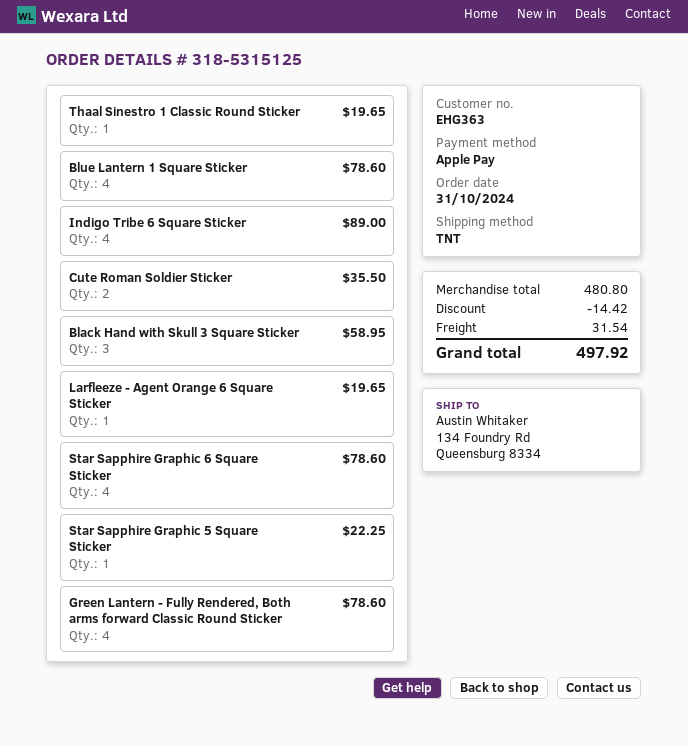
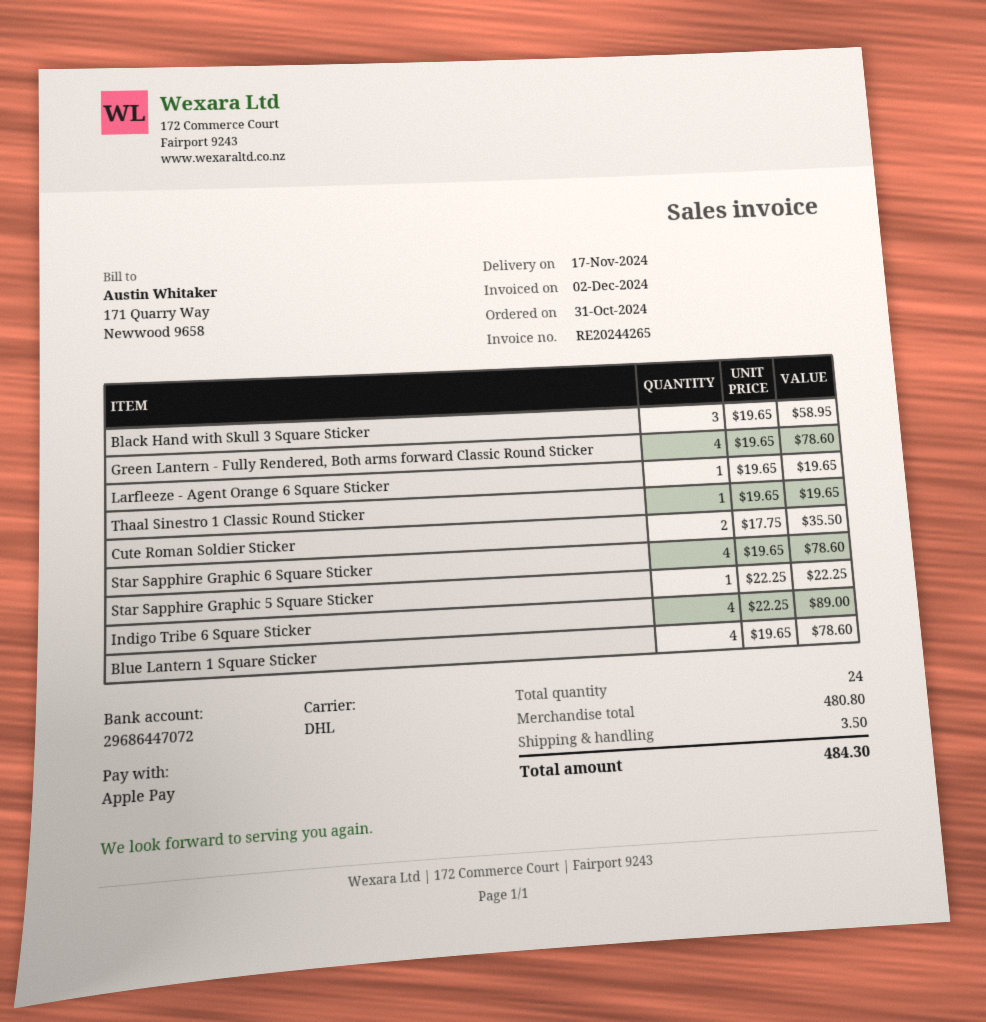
shipping method: TNT -> DHL
discount: 14.42 -> none
shipping: 31.54 -> 3.50
total: 497.92 -> 484.30

